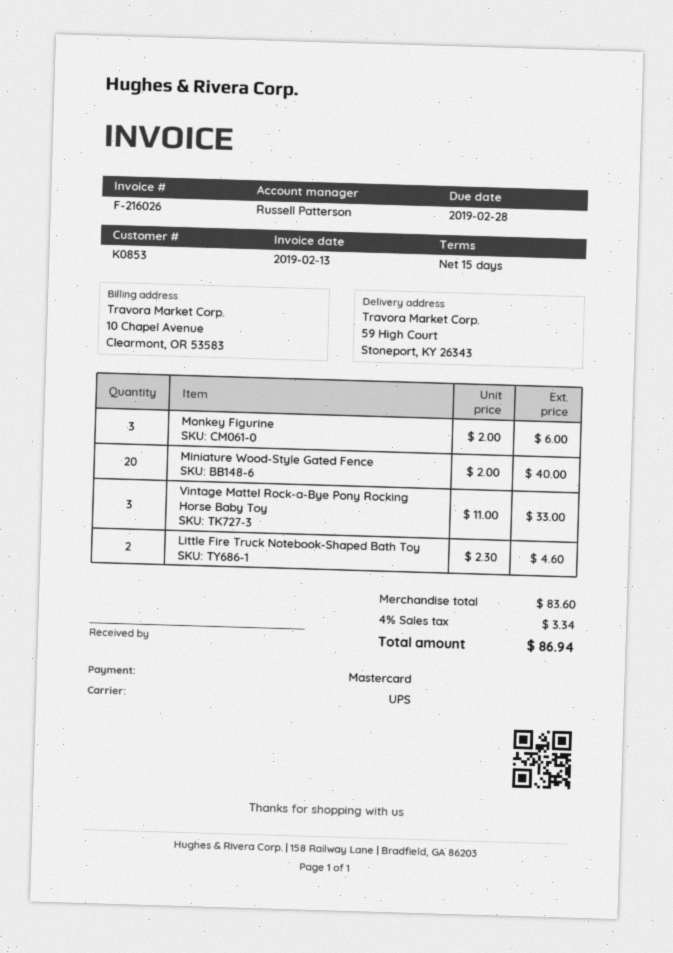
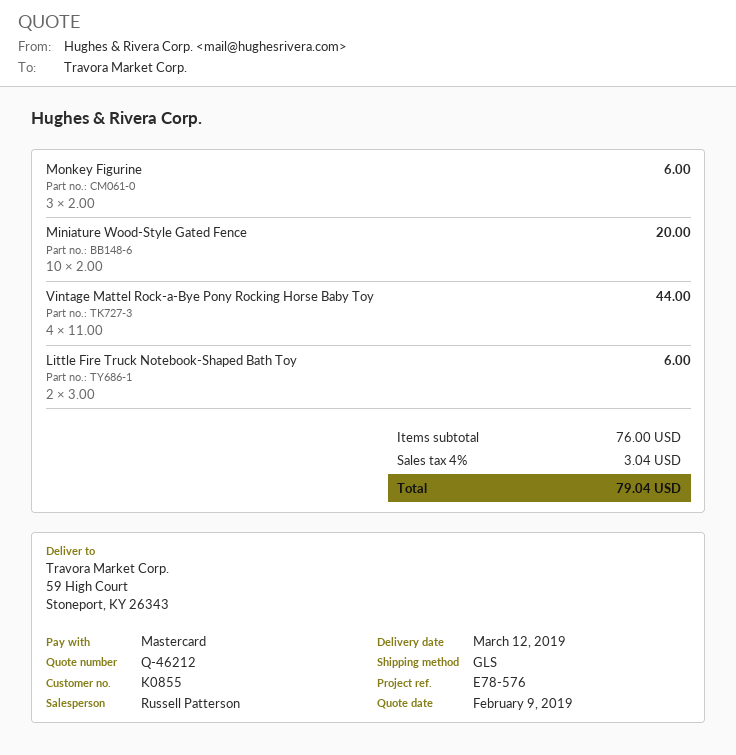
customer number: K0853 -> K0855
shipping method: UPS -> GLS
Miniature Wood-Style Gated Fence: 20 x 2.00 = 40.00 -> 10 x 2.00 = 20.00
Vintage Mattel Rock-a-Bye Pony Rocking Horse Baby Toy: 3 x 11.00 = 33.00 -> 4 x 11.00 = 44.00
Little Fire Truck Notebook-Shaped Bath Toy: 2 x 2.30 = 4.60 -> 2 x 3.00 = 6.00
subtotal: 83.60 -> 76.00
tax: 4% = 3.34 -> 4% = 3.04
total: 86.94 -> 79.04

